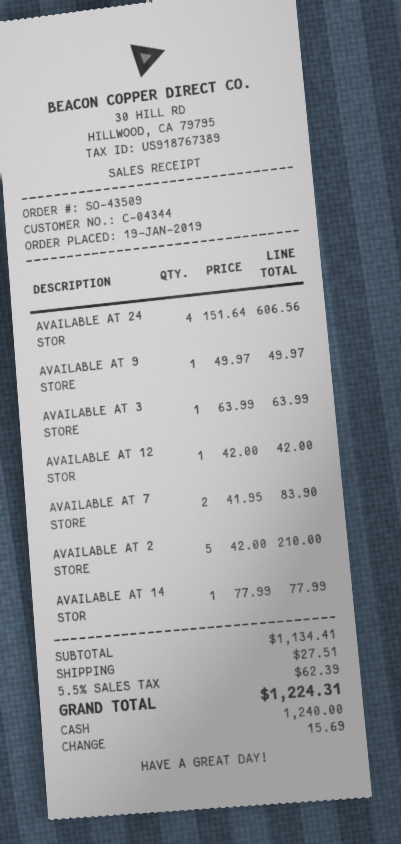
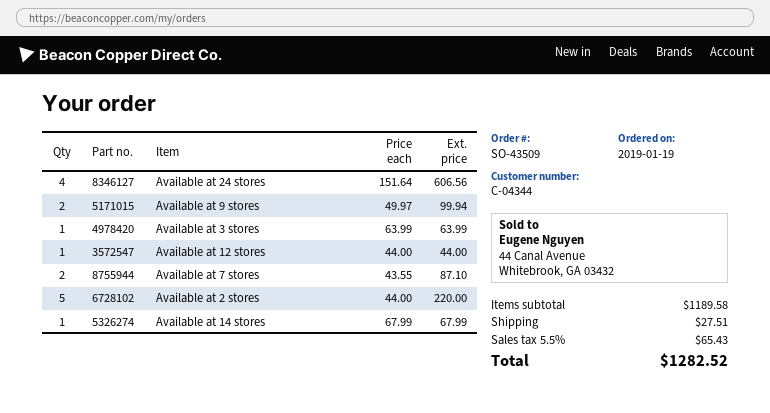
AVAILABLE AT 9 STORE: 1 x 49.97 = 49.97 -> 2 x 49.97 = 99.94
AVAILABLE AT 12 STOR: 1 x 42.00 = 42.00 -> 1 x 44.00 = 44.00
AVAILABLE AT 7 STORE: 2 x 41.95 = 83.90 -> 2 x 43.55 = 87.10
AVAILABLE AT 2 STORE: 5 x 42.00 = 210.00 -> 5 x 44.00 = 220.00
AVAILABLE AT 14 STOR: 1 x 77.99 = 77.99 -> 1 x 67.99 = 67.99
subtotal: 1134.41 -> 1189.58
tax: 5.5% = 62.39 -> 5.5% = 65.43
total: 1224.31 -> 1282.52

